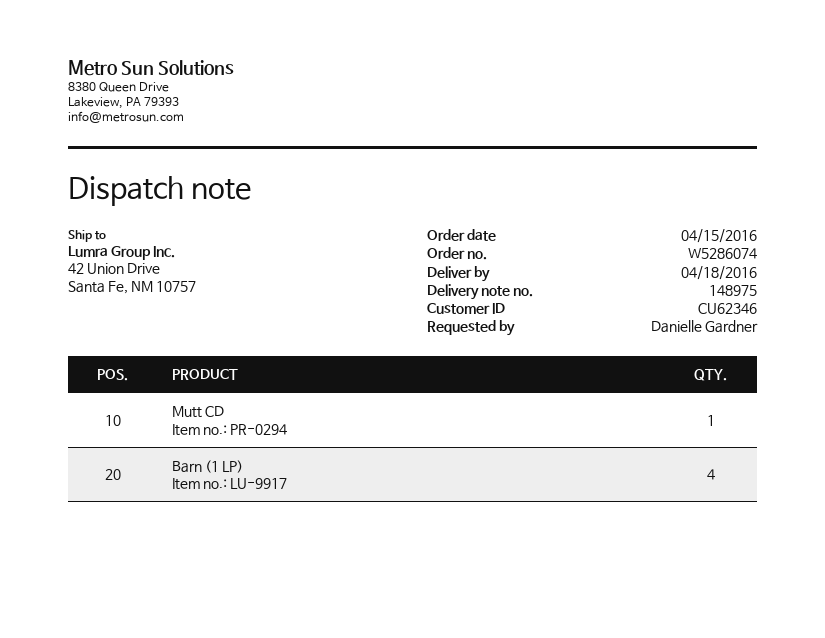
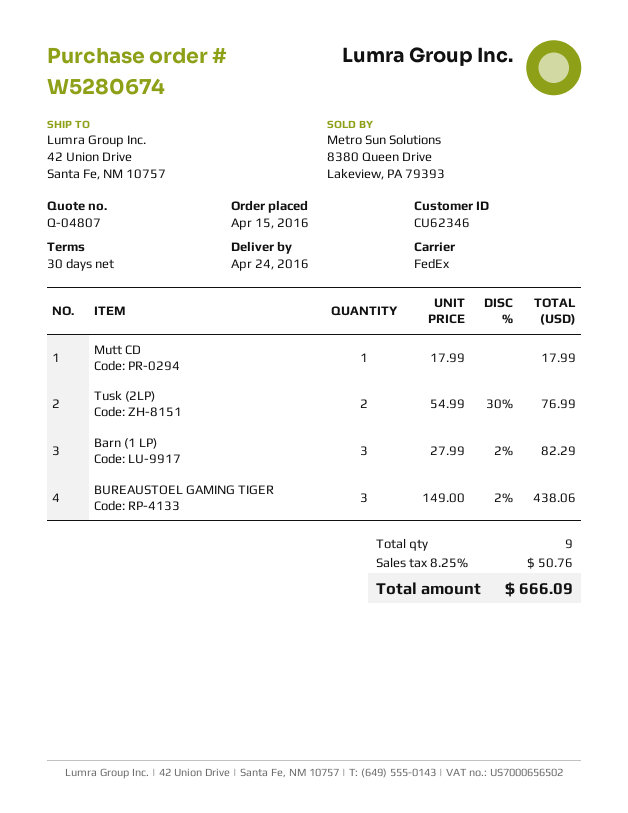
order number: W5286074 -> W5280674
delivery date: 2016-04-18 -> 2016-04-24
Barn (1 LP): 4 -> 3
Tusk (2LP): none -> 2
BUREAUSTOEL GAMING TIGER: none -> 3

